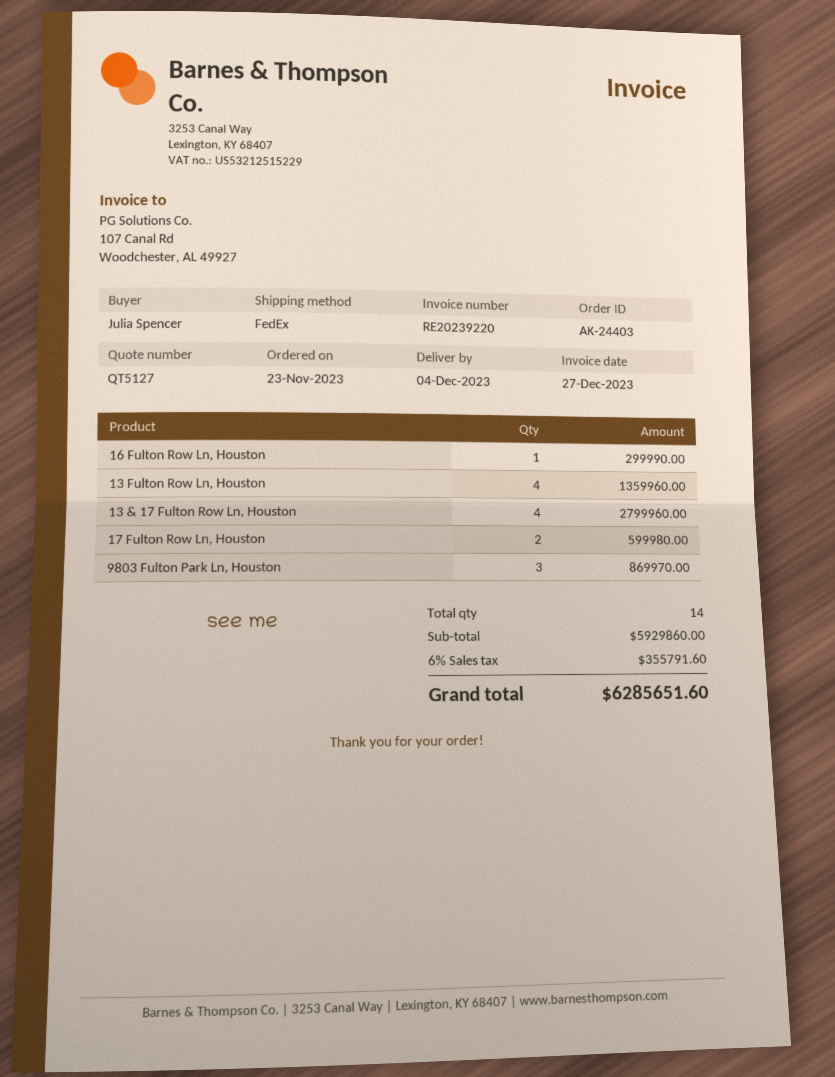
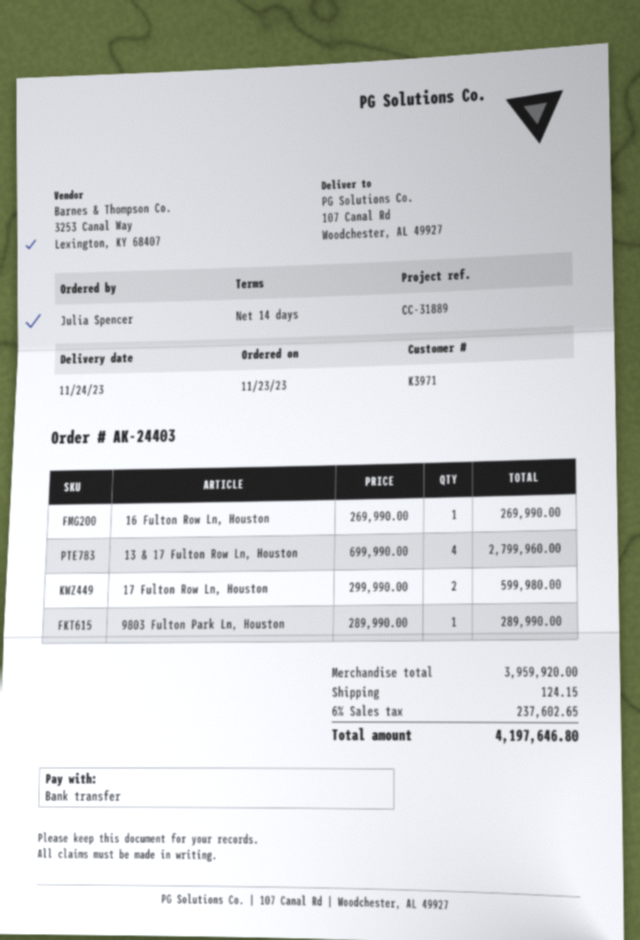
delivery date: 2023-12-04 -> 2023-11-24
16 Fulton Row Ln, Houston: 1 for 299990.00 -> 1 for 269990.00
13 Fulton Row Ln, Houston: 4 for 1359960.00 -> none
9803 Fulton Park Ln, Houston: 3 for 869970.00 -> 1 for 289990.00
subtotal: 5929860.00 -> 3959920.00
shipping: none -> 124.15
tax: 6% = 355791.60 -> 6% = 237602.65
total: 6285651.60 -> 4197646.80

